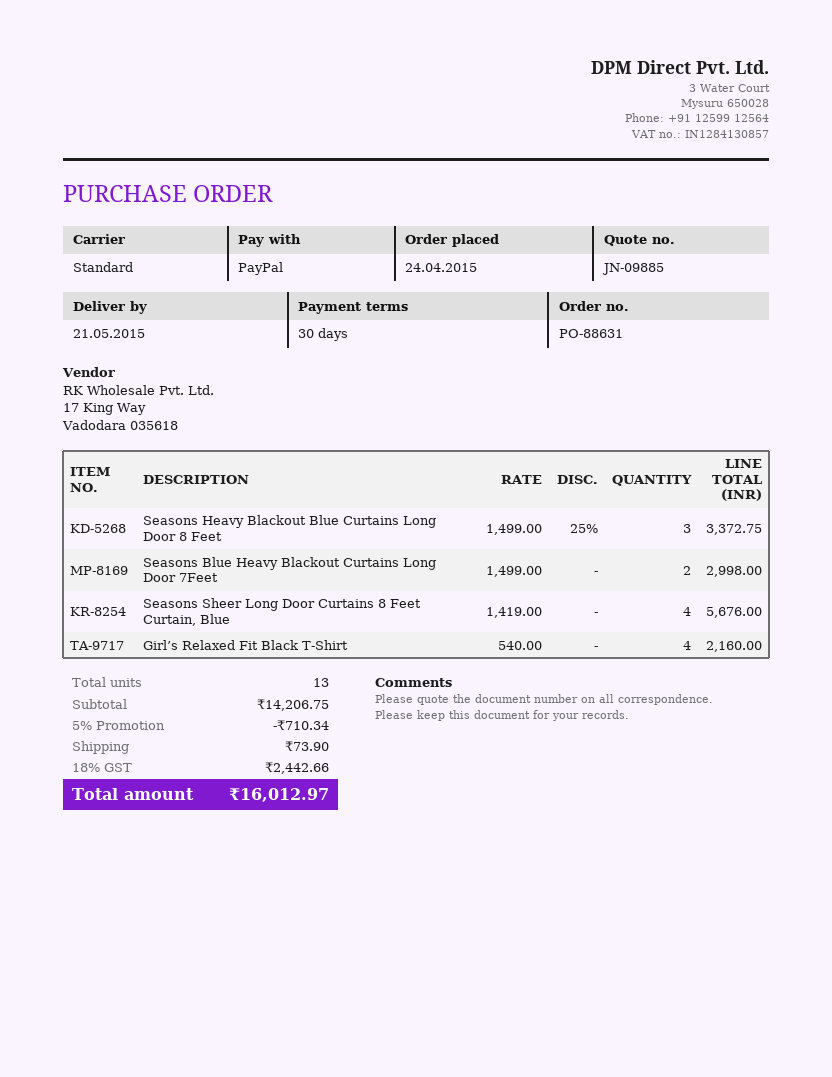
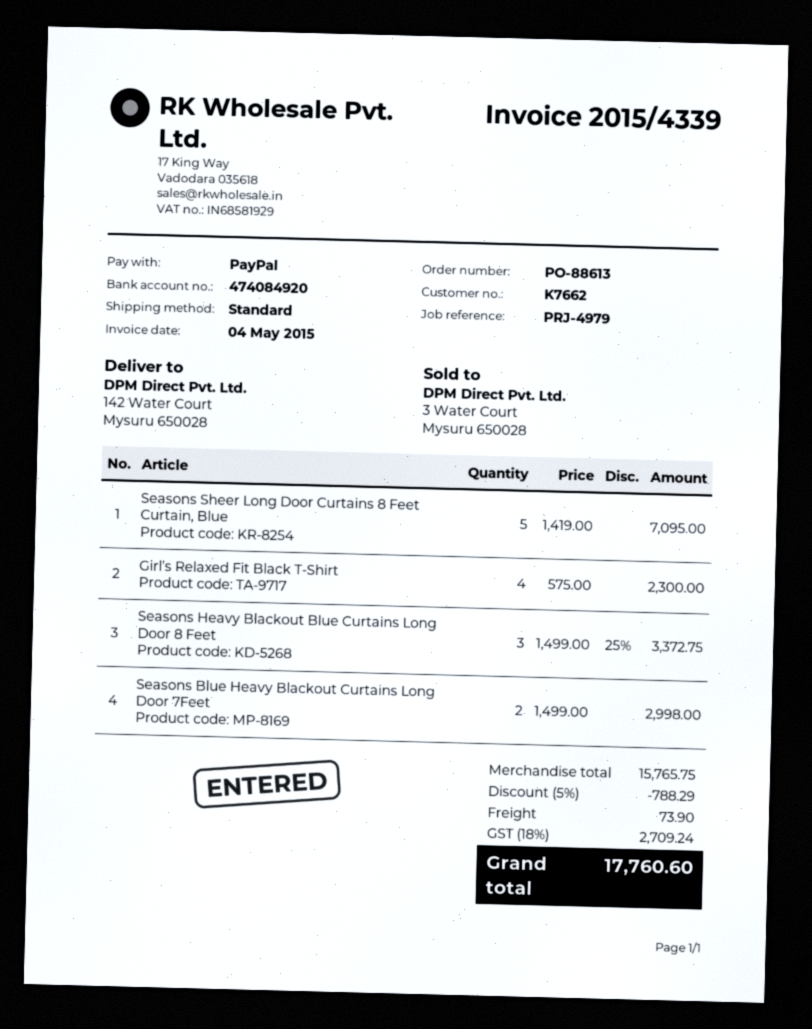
order number: PO-88631 -> PO-88613
Seasons Sheer Long Door Curtains 8 Feet Curtain, Blue: 4 x 1419.00 = 5676.00 -> 5 x 1419.00 = 7095.00
Girl’s Relaxed Fit Black T-Shirt: 4 x 540.00 = 2160.00 -> 4 x 575.00 = 2300.00
subtotal: 14206.75 -> 15765.75
discount: 5% = 710.34 -> 5% = 788.29
tax: 18% = 2442.66 -> 18% = 2709.24
total: 16012.97 -> 17760.60

